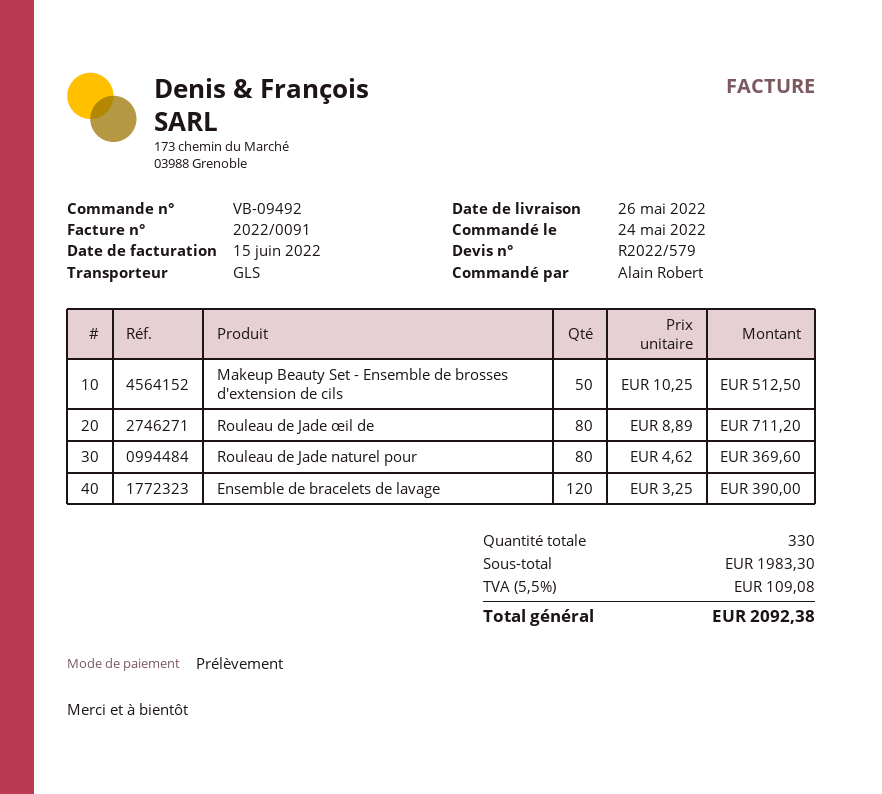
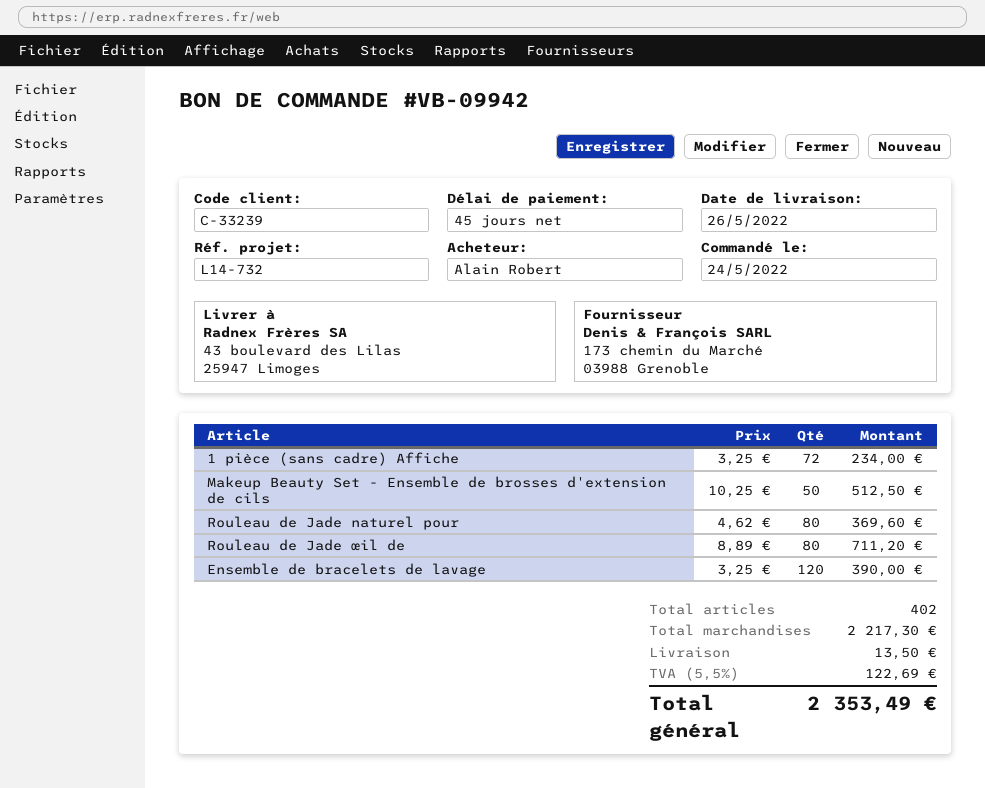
order number: VB-09492 -> VB-09942
1 pièce (sans cadre) Affiche: none -> 72 x 3.25 = 234.00
total quantity: 330 -> 402
subtotal: 1983.30 -> 2217.30
shipping: none -> 13.50
tax: 5.5% = 109.08 -> 5.5% = 122.69
total: 2092.38 -> 2353.49

